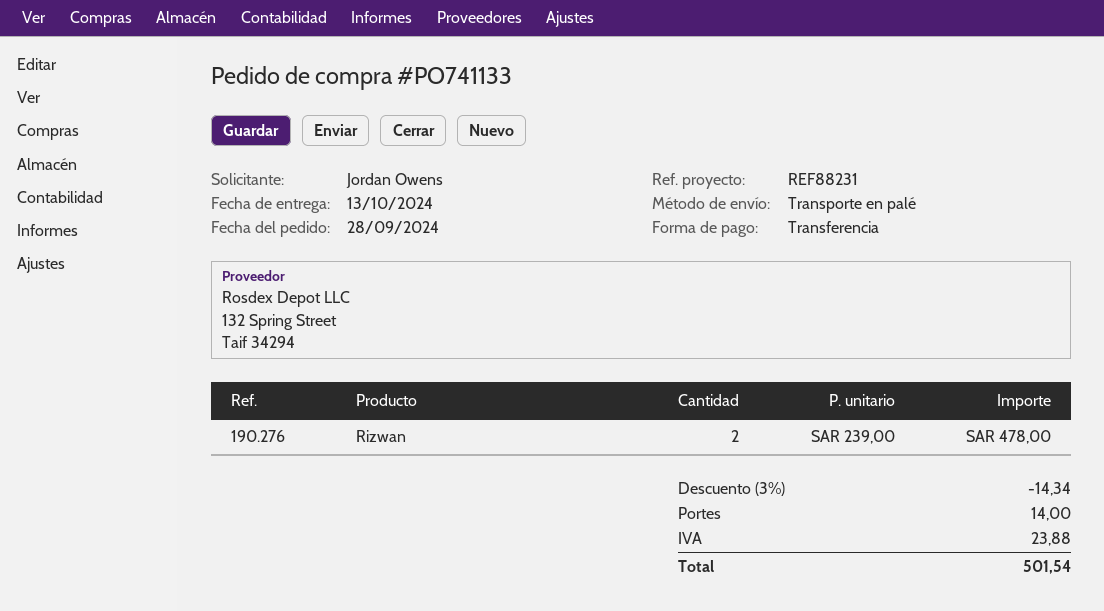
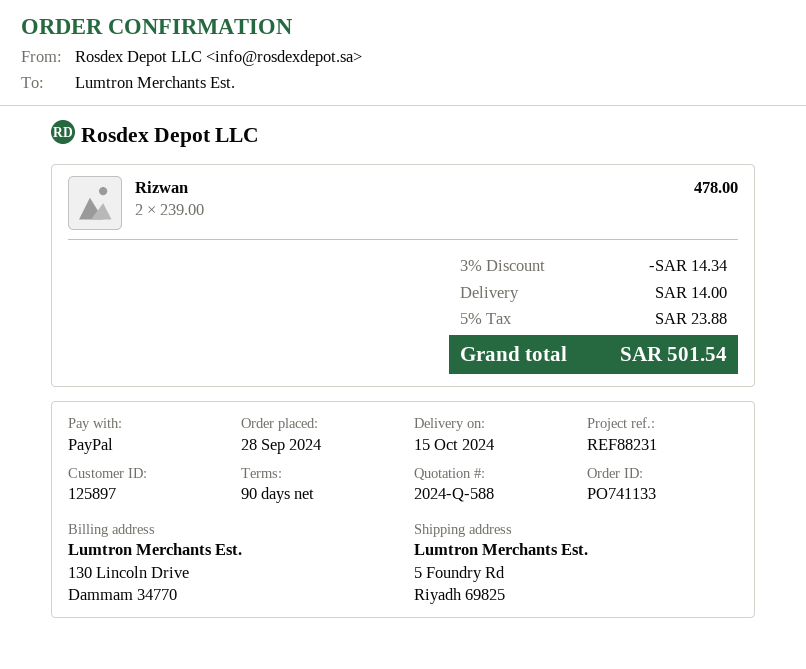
delivery date: 2024-10-13 -> 2024-10-15
payment method: bank transfer -> PayPal

